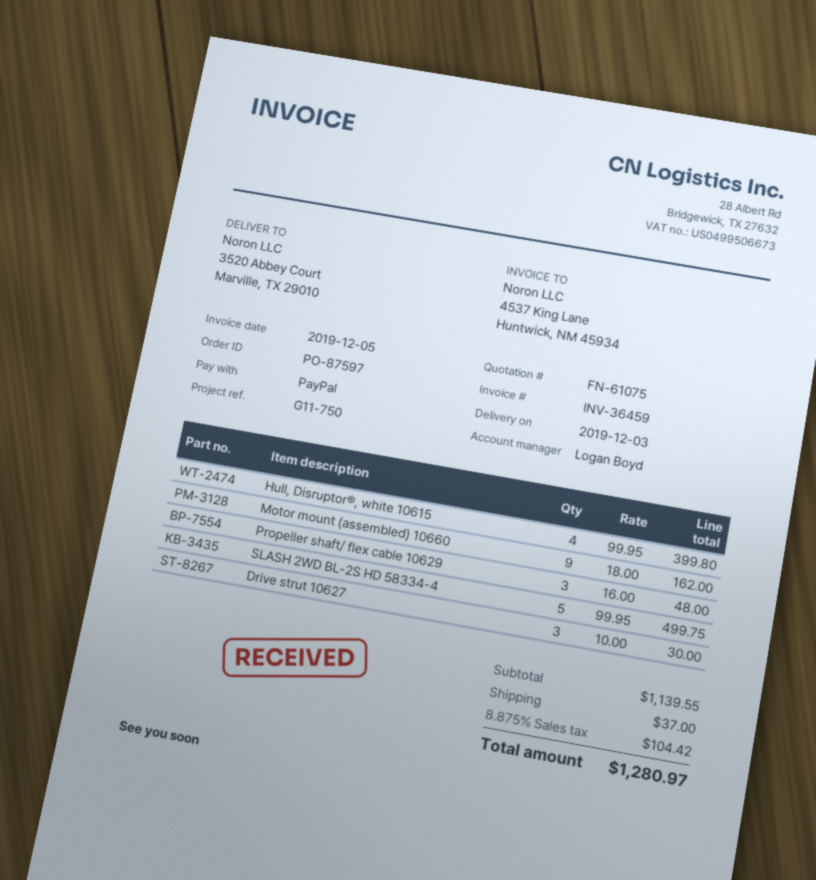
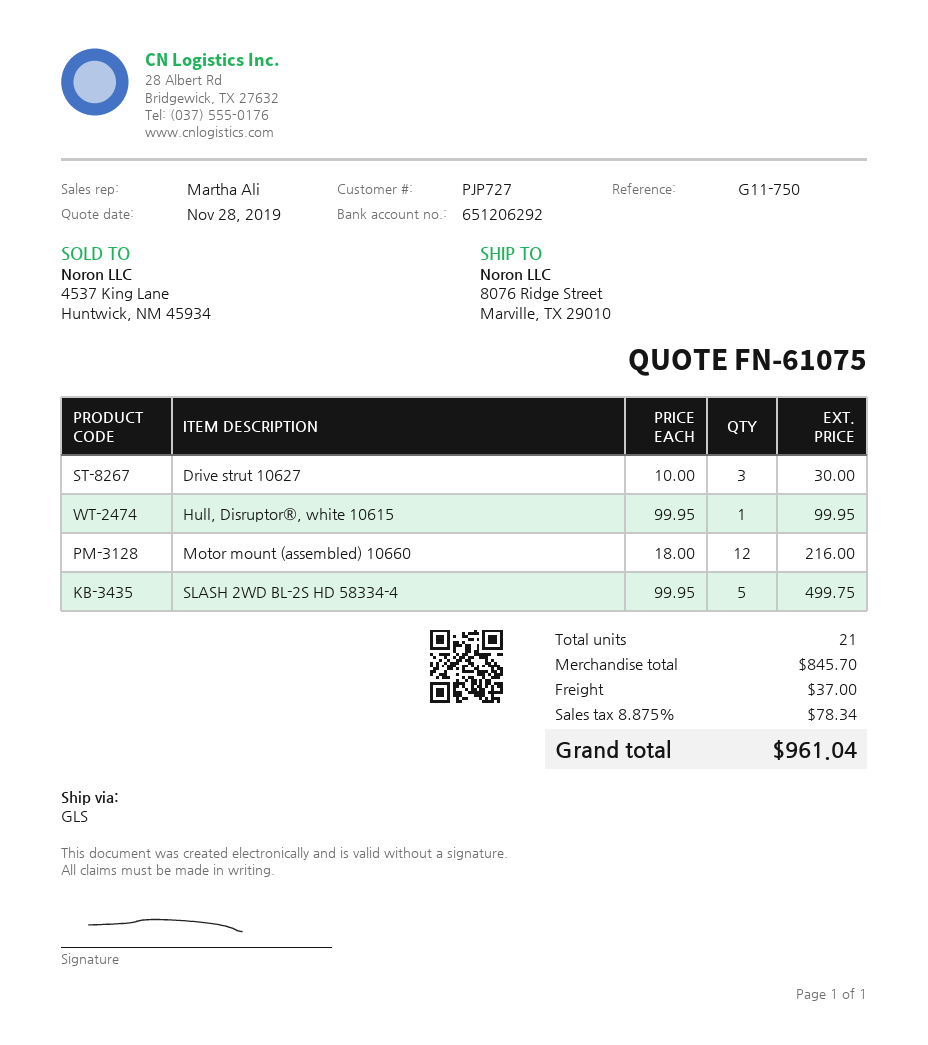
sales rep: Logan Boyd -> Martha Ali
ship to: 3520 Abbey Court, Marville, TX 29010 -> 8076 Ridge Street, Marville, TX 29010
Hull, Disruptor®, white 10615: 4 x 99.95 = 399.80 -> 1 x 99.95 = 99.95
Motor mount (assembled) 10660: 9 x 18.00 = 162.00 -> 12 x 18.00 = 216.00
Propeller shaft/ flex cable 10629: 3 x 16.00 = 48.00 -> none
subtotal: 1139.55 -> 845.70
tax: 8.875% = 104.42 -> 8.875% = 78.34
total: 1280.97 -> 961.04

